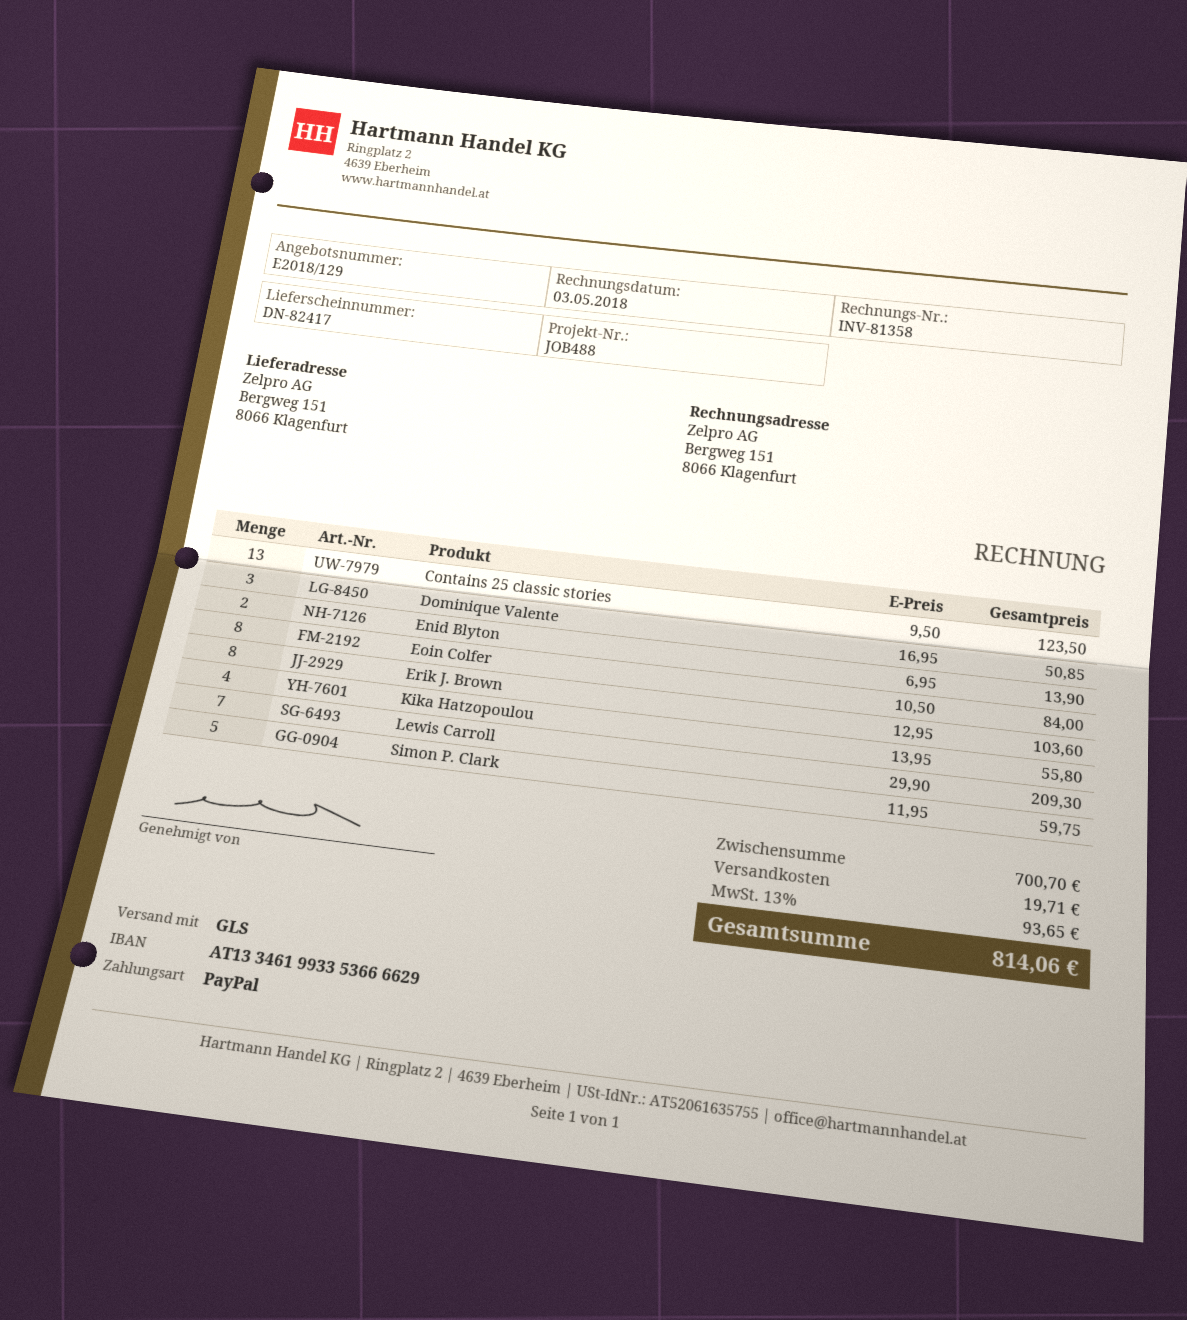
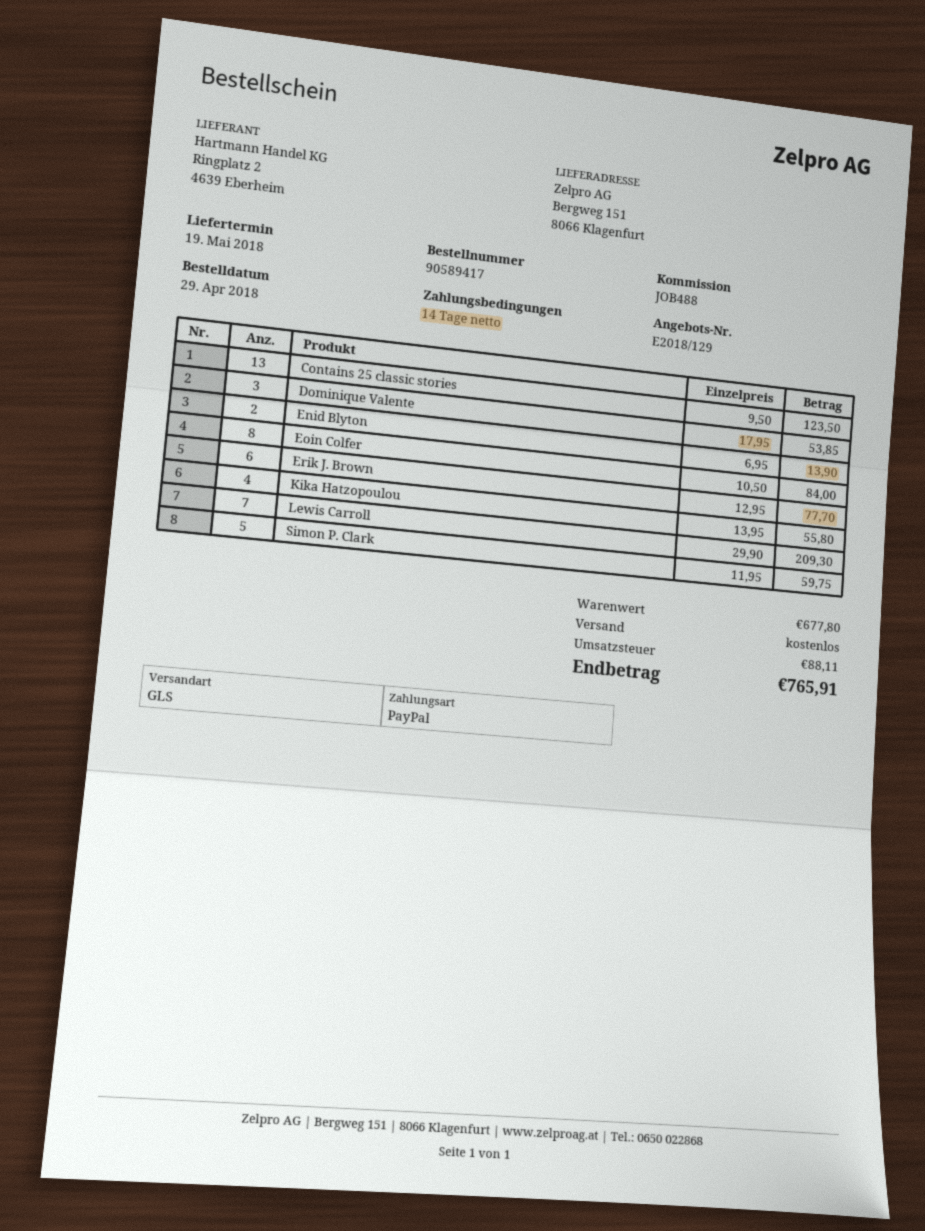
Dominique Valente: 3 x 16.95 = 50.85 -> 3 x 17.95 = 53.85
Erik J. Brown: 8 x 12.95 = 103.60 -> 6 x 12.95 = 77.70
subtotal: 700.70 -> 677.80
shipping: 19.71 -> 0.00
tax: 93.65 -> 88.11
total: 814.06 -> 765.91

